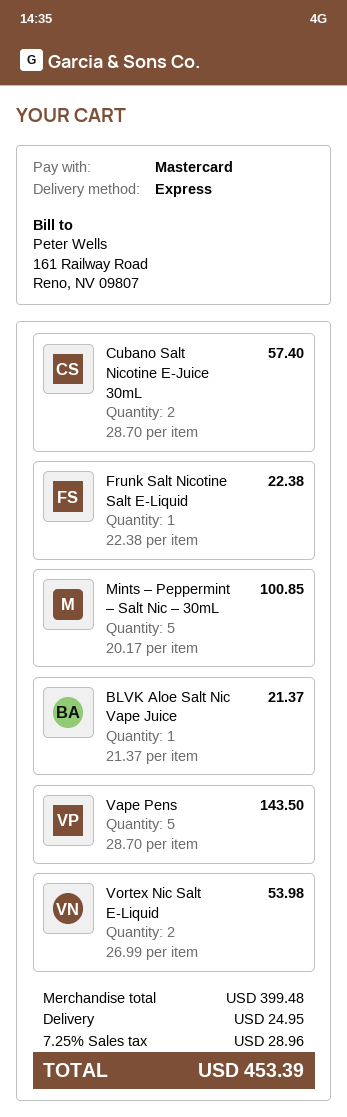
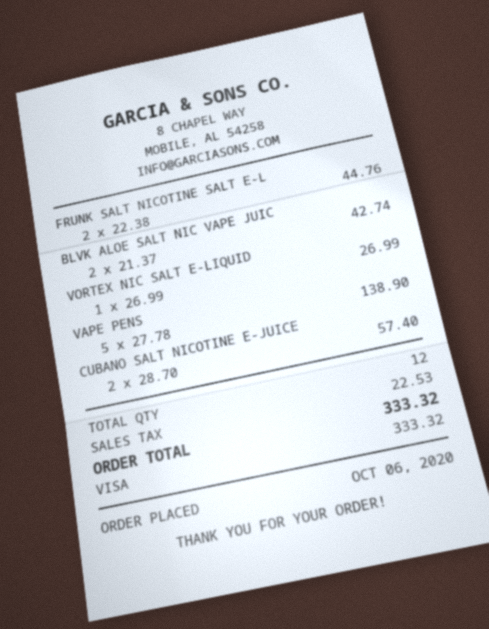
payment method: Mastercard -> Visa
Frunk Salt Nicotine Salt E-Liquid: 1 x 22.38 = 22.38 -> 2 x 22.38 = 44.76
Mints – Peppermint – Salt Nic – 30mL: 5 x 20.17 = 100.85 -> none
BLVK Aloe Salt Nic Vape Juice: 1 x 21.37 = 21.37 -> 2 x 21.37 = 42.74
Vape Pens: 5 x 28.70 = 143.50 -> 5 x 27.78 = 138.90
Vortex Nic Salt E-Liquid: 2 x 26.99 = 53.98 -> 1 x 26.99 = 26.99
shipping: 24.95 -> none
tax: 28.96 -> 22.53
total: 453.39 -> 333.32

